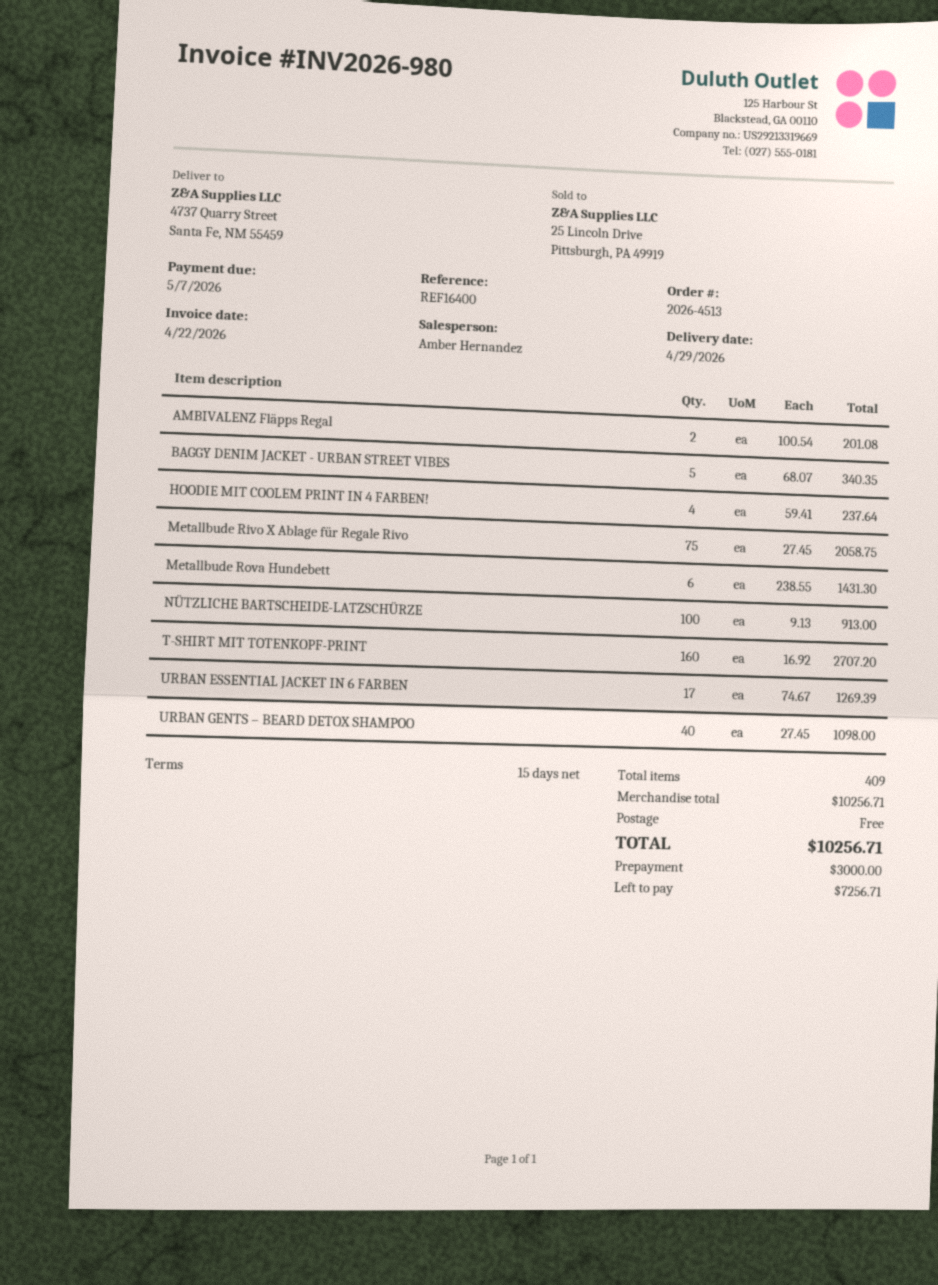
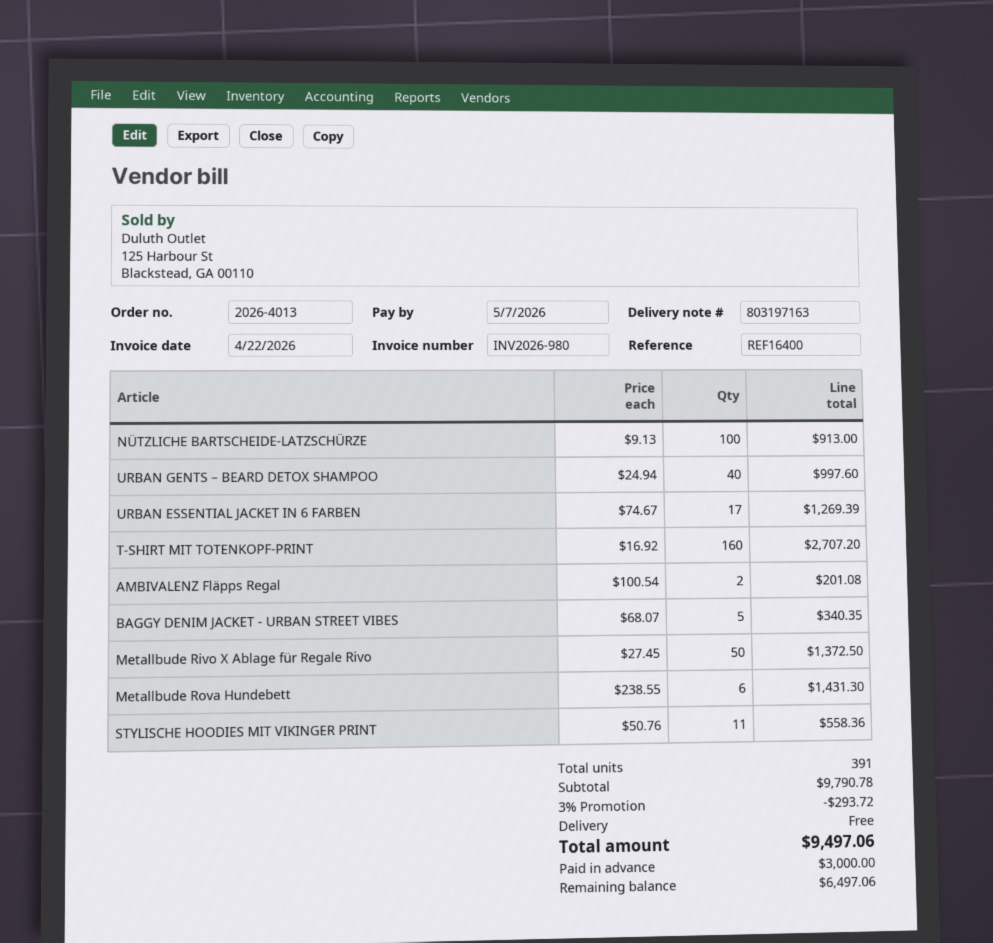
order number: 2026-4513 -> 2026-4013
HOODIE MIT COOLEM PRINT IN 4 FARBEN!: 4 x 59.41 = 237.64 -> none
Metallbude Rivo X Ablage für Regale Rivo: 75 x 27.45 = 2058.75 -> 50 x 27.45 = 1372.50
URBAN GENTS – BEARD DETOX SHAMPOO: 40 x 27.45 = 1098.00 -> 40 x 24.94 = 997.60
STYLISCHE HOODIES MIT VIKINGER PRINT: none -> 11 x 50.76 = 558.36
total quantity: 409 -> 391
subtotal: 10256.71 -> 9790.78
discount: none -> 3% = 293.72
total: 10256.71 -> 9497.06
balance: 7256.71 -> 6497.06

